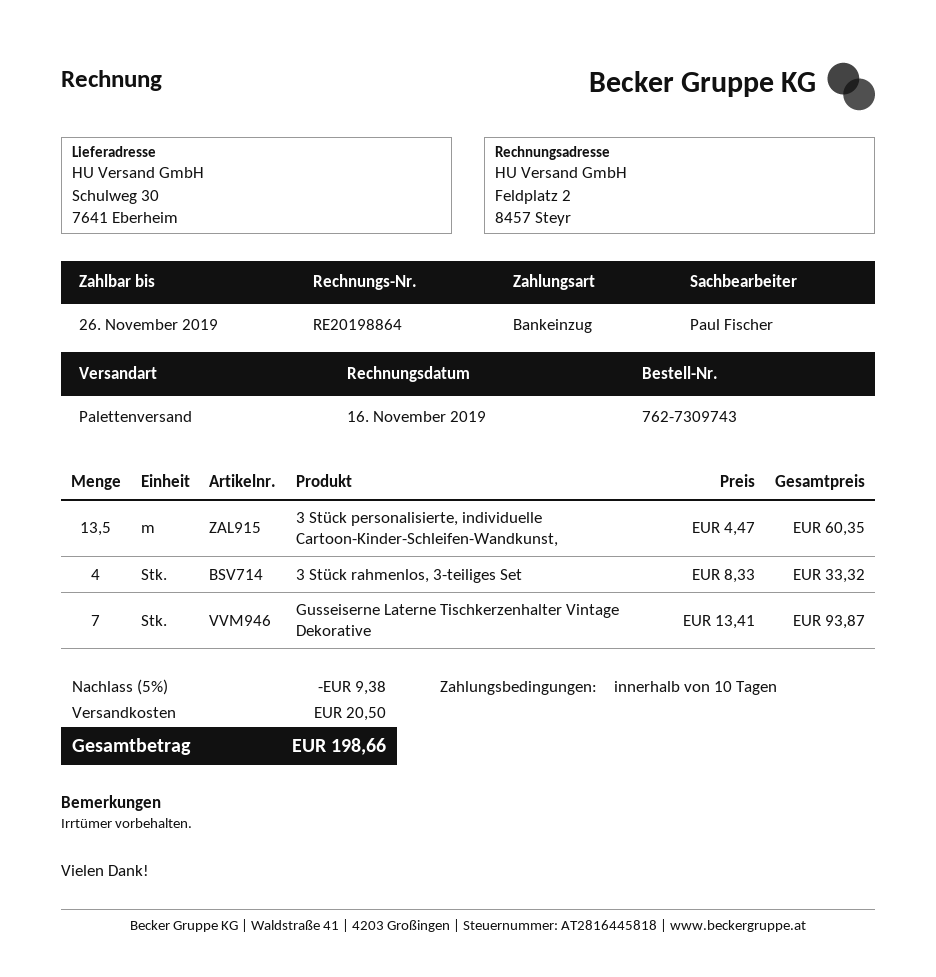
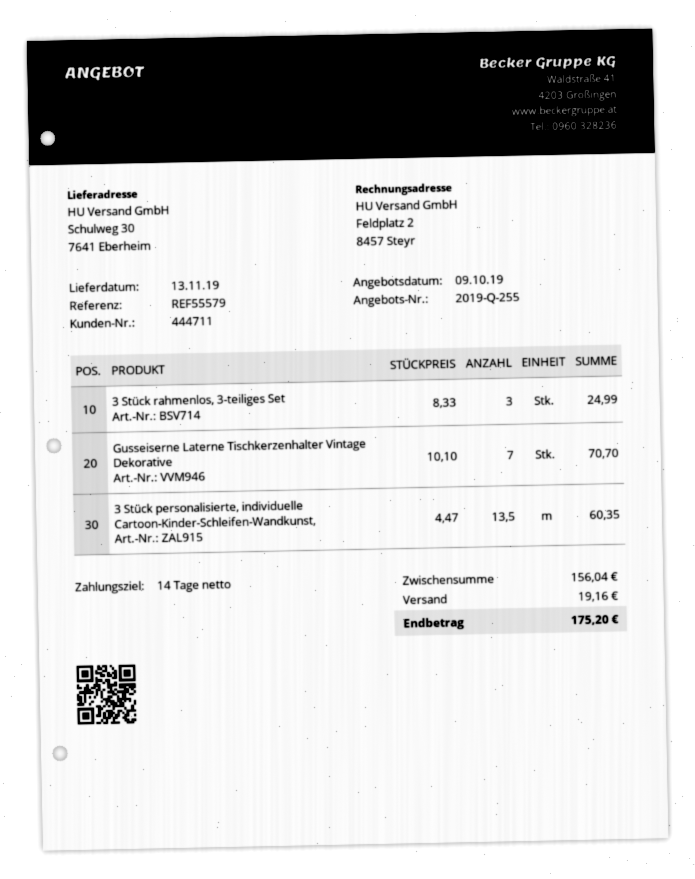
payment terms: 10 days -> 14 days
3 Stück rahmenlos, 3-teiliges Set: 4 x 8.33 = 33.32 -> 3 x 8.33 = 24.99
Gusseiserne Laterne Tischkerzenhalter Vintage Dekorative: 7 x 13.41 = 93.87 -> 7 x 10.10 = 70.70
discount: 5% = 9.38 -> none
shipping: 20.50 -> 19.16
total: 198.66 -> 175.20

